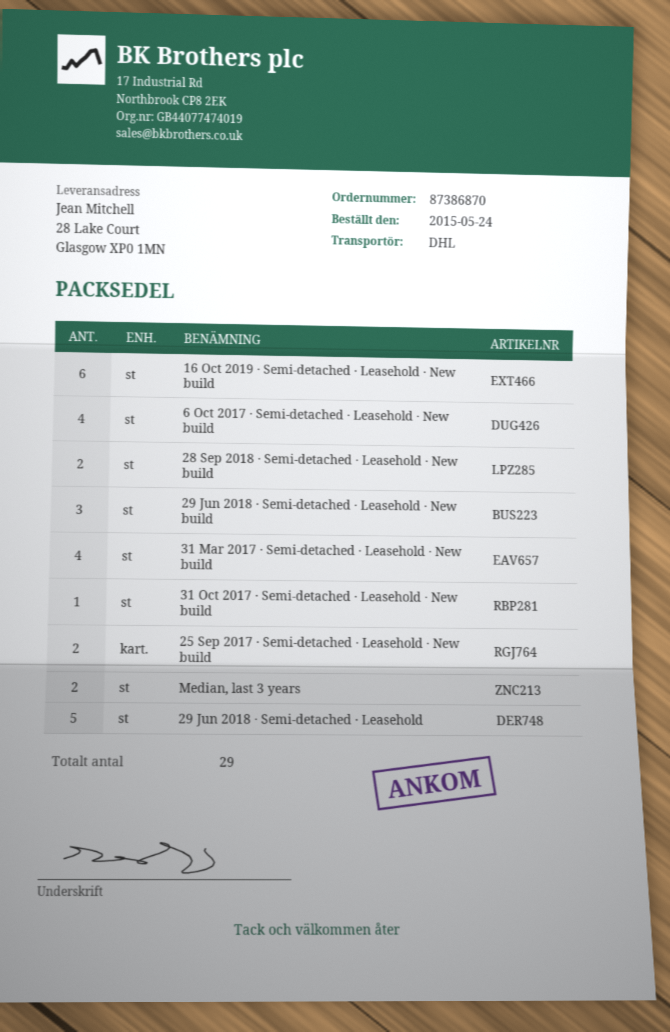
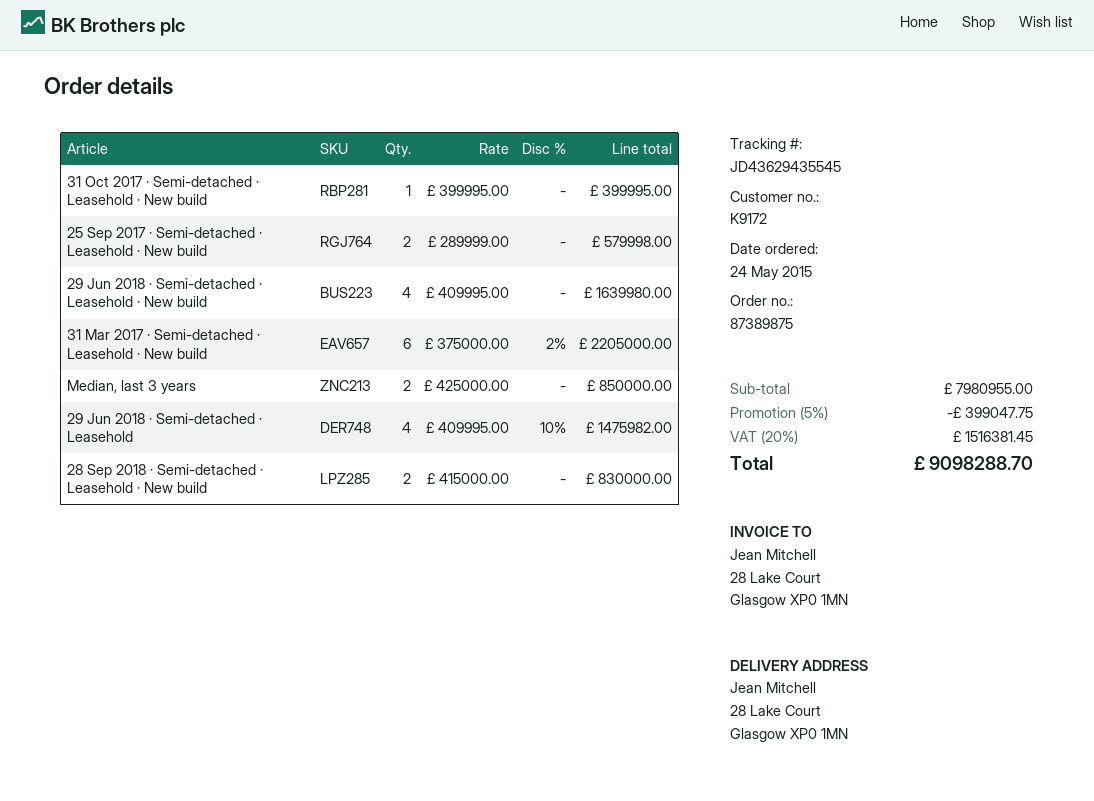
order number: 87386870 -> 87389875
16 Oct 2019 · Semi-detached · Leasehold · New build: 6 -> none
6 Oct 2017 · Semi-detached · Leasehold · New build: 4 -> none
29 Jun 2018 · Semi-detached · Leasehold · New build: 3 -> 4
31 Mar 2017 · Semi-detached · Leasehold · New build: 4 -> 6
29 Jun 2018 · Semi-detached · Leasehold: 5 -> 4

